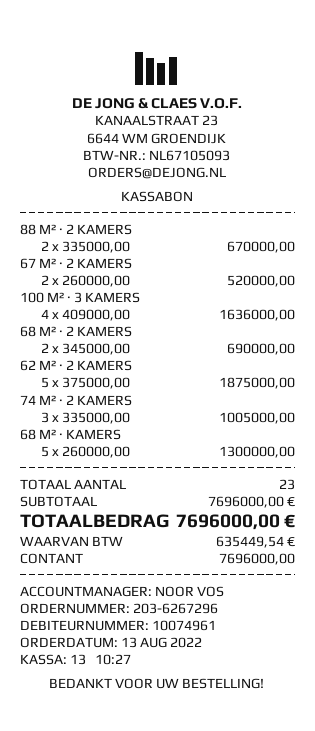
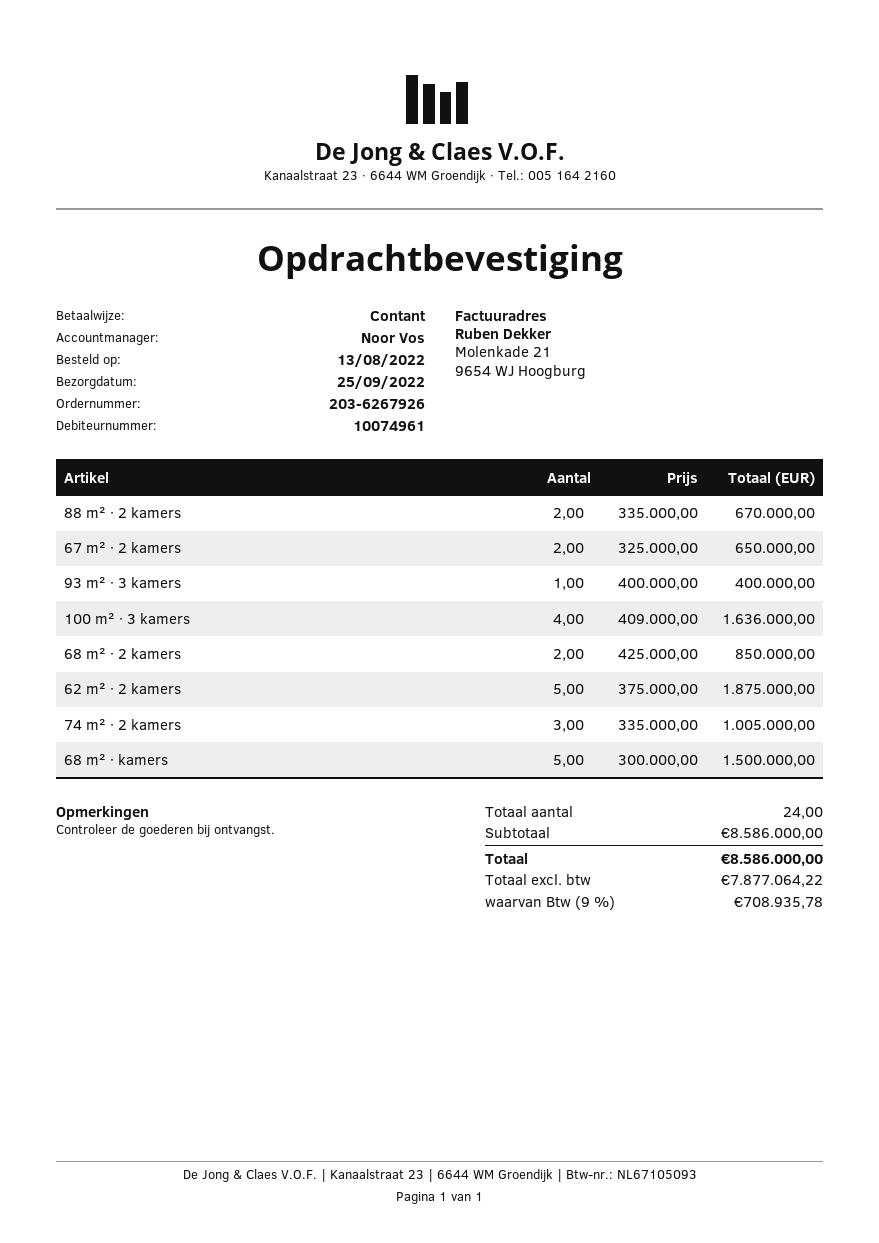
order number: 203-6267296 -> 203-6267926
67 M² · 2 KAMERS: 2 x 260000.00 = 520000.00 -> 2 x 325000.00 = 650000.00
68 M² · 2 KAMERS: 2 x 345000.00 = 690000.00 -> 2 x 425000.00 = 850000.00
68 M² · KAMERS: 5 x 260000.00 = 1300000.00 -> 5 x 300000.00 = 1500000.00
93 m² · 3 kamers: none -> 1 x 400000.00 = 400000.00
total quantity: 23 -> 24
subtotal: 7696000.00 -> 8586000.00
tax: 635449.54 -> 708935.78
total: 7696000.00 -> 8586000.00

